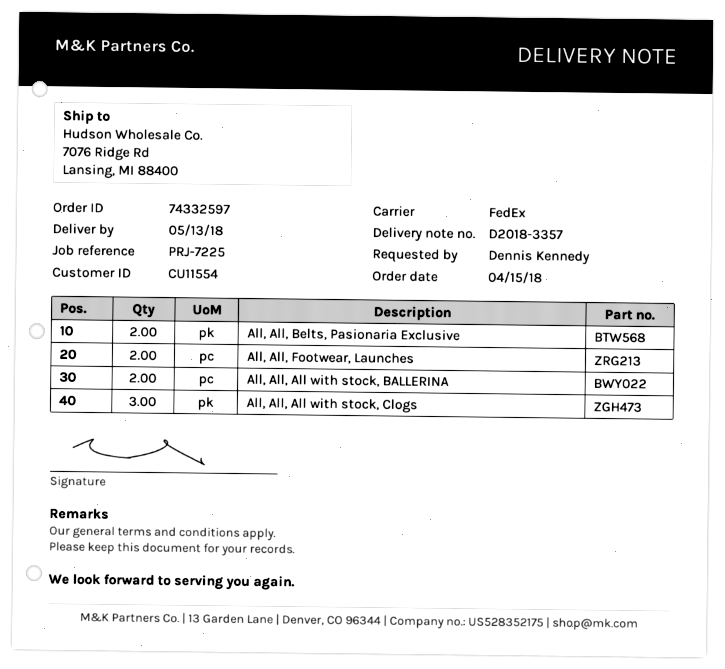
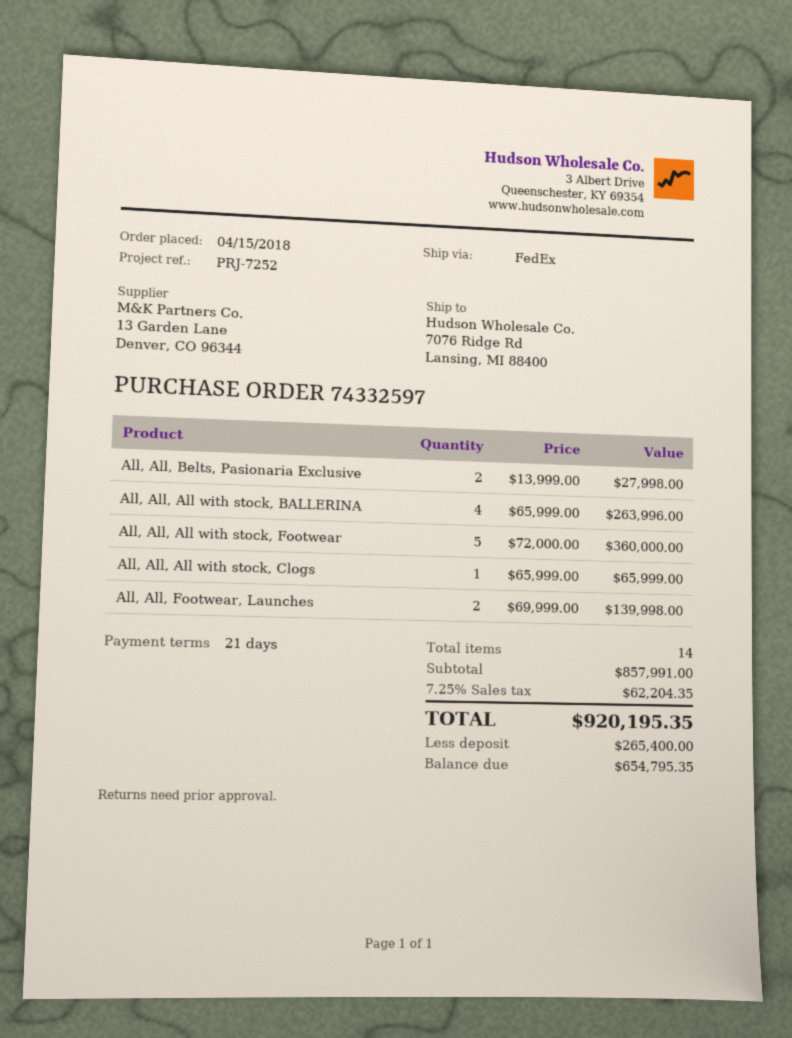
reference: PRJ-7225 -> PRJ-7252
All, All, All with stock, BALLERINA: 2 -> 4
All, All, All with stock, Clogs: 3 -> 1
All, All, All with stock, Footwear: none -> 5

